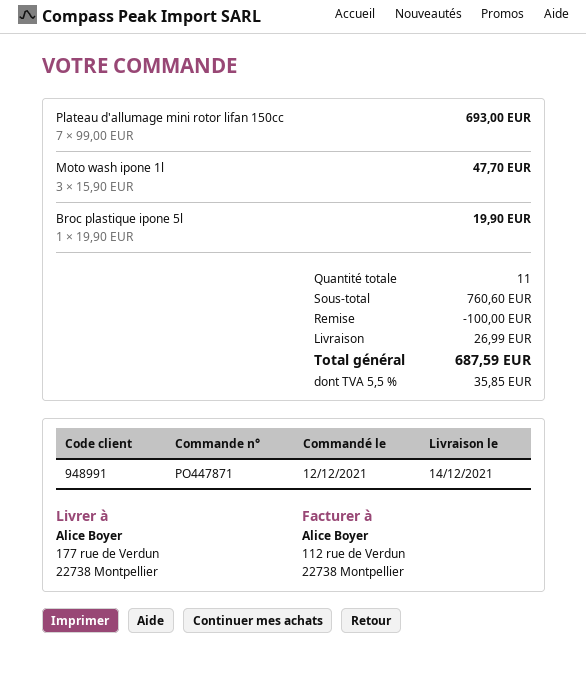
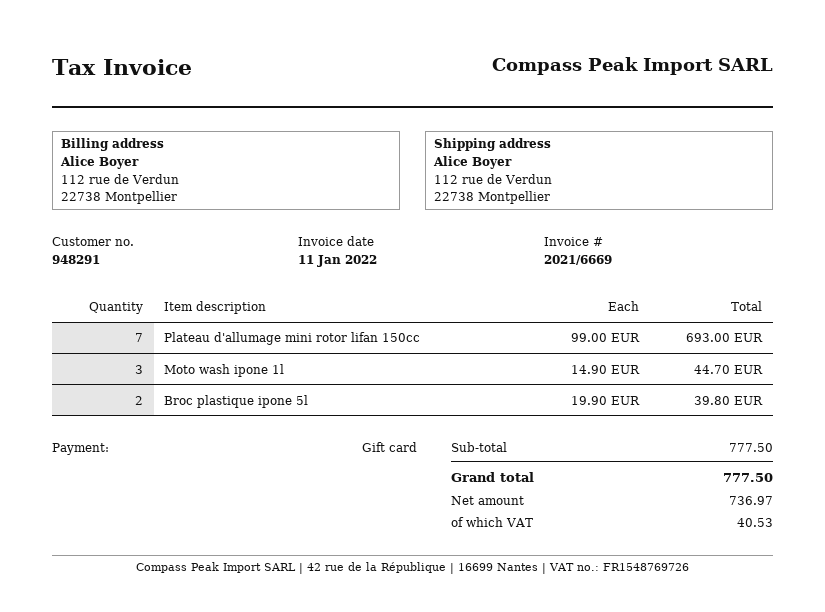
customer number: 948991 -> 948291
ship to: 177 rue de Verdun, 22738 Montpellier -> 112 rue de Verdun, 22738 Montpellier
Moto wash ipone 1l: 3 x 15.90 = 47.70 -> 3 x 14.90 = 44.70
Broc plastique ipone 5l: 1 x 19.90 = 19.90 -> 2 x 19.90 = 39.80
subtotal: 760.60 -> 777.50
discount: 100.00 -> none
shipping: 26.99 -> none
tax: 35.85 -> 40.53
total: 687.59 -> 777.50

